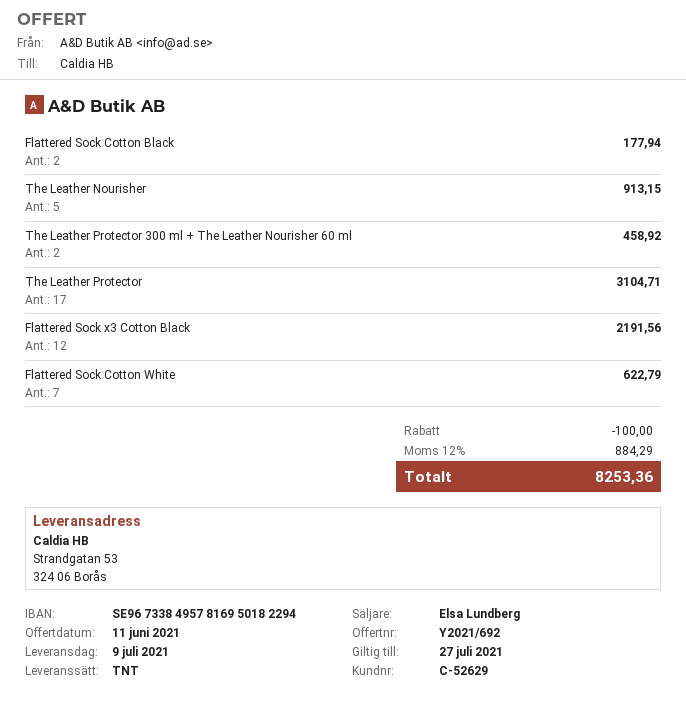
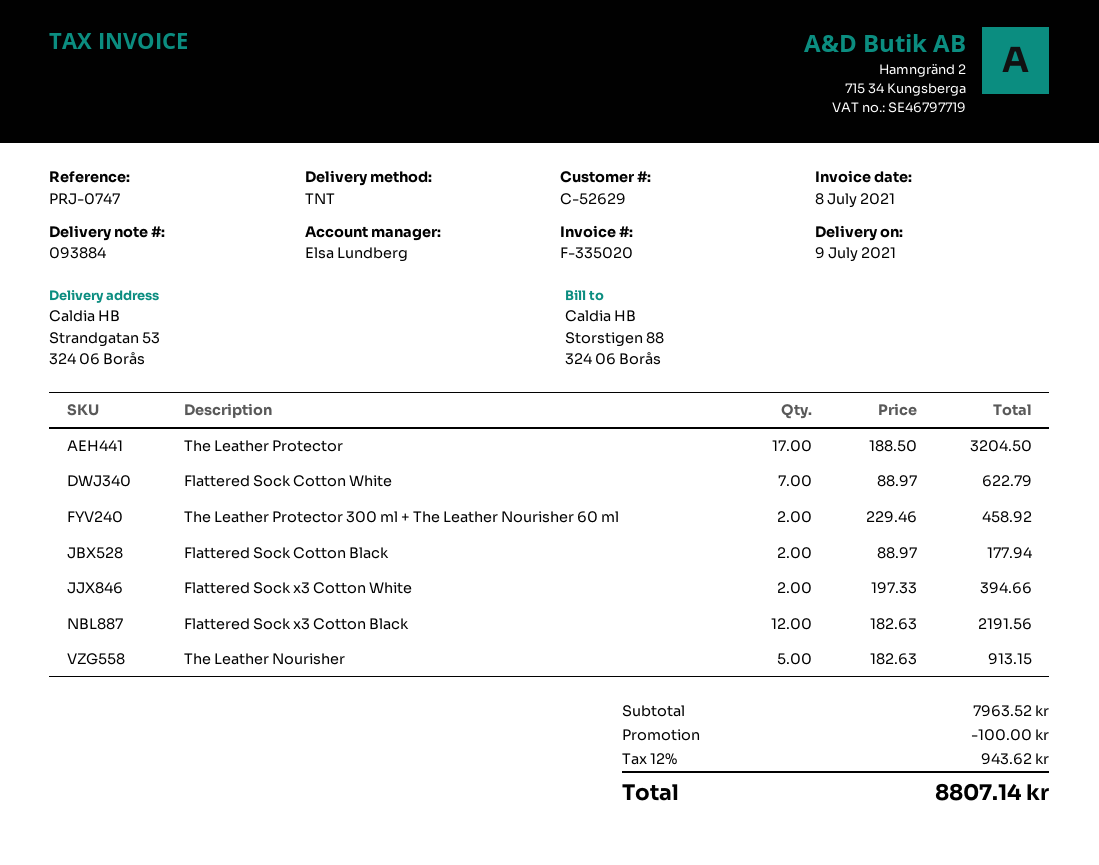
The Leather Protector: 17 for 3104.71 -> 17 for 3204.50
Flattered Sock x3 Cotton White: none -> 2 for 394.66
tax: 12% = 884.29 -> 12% = 943.62
total: 8253.36 -> 8807.14

